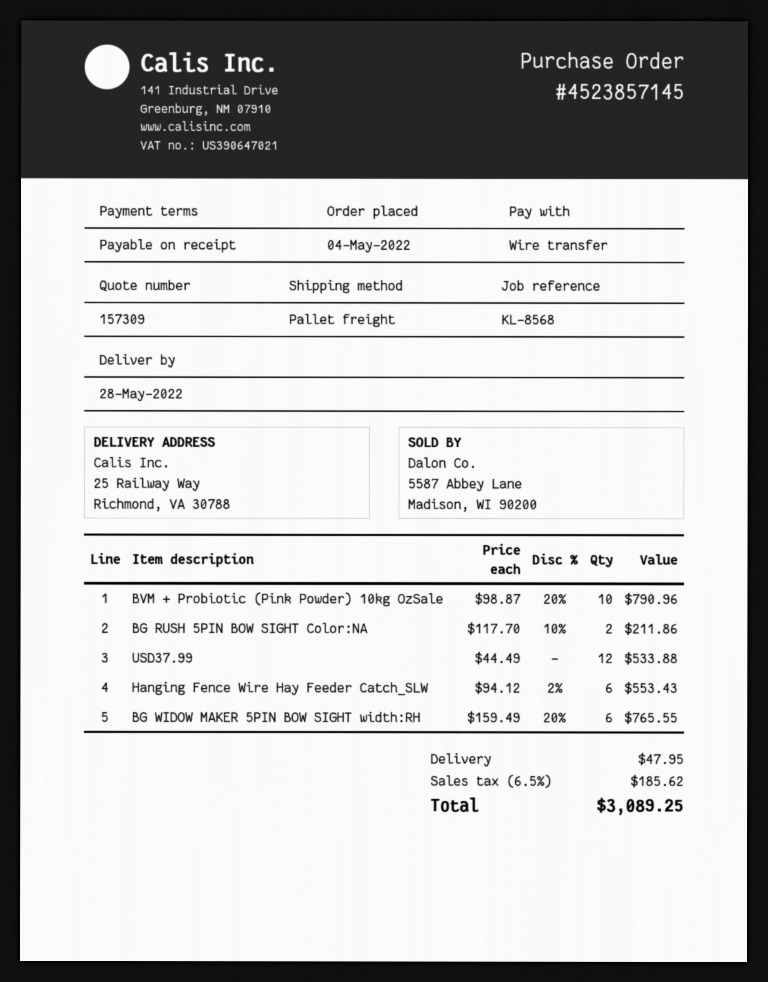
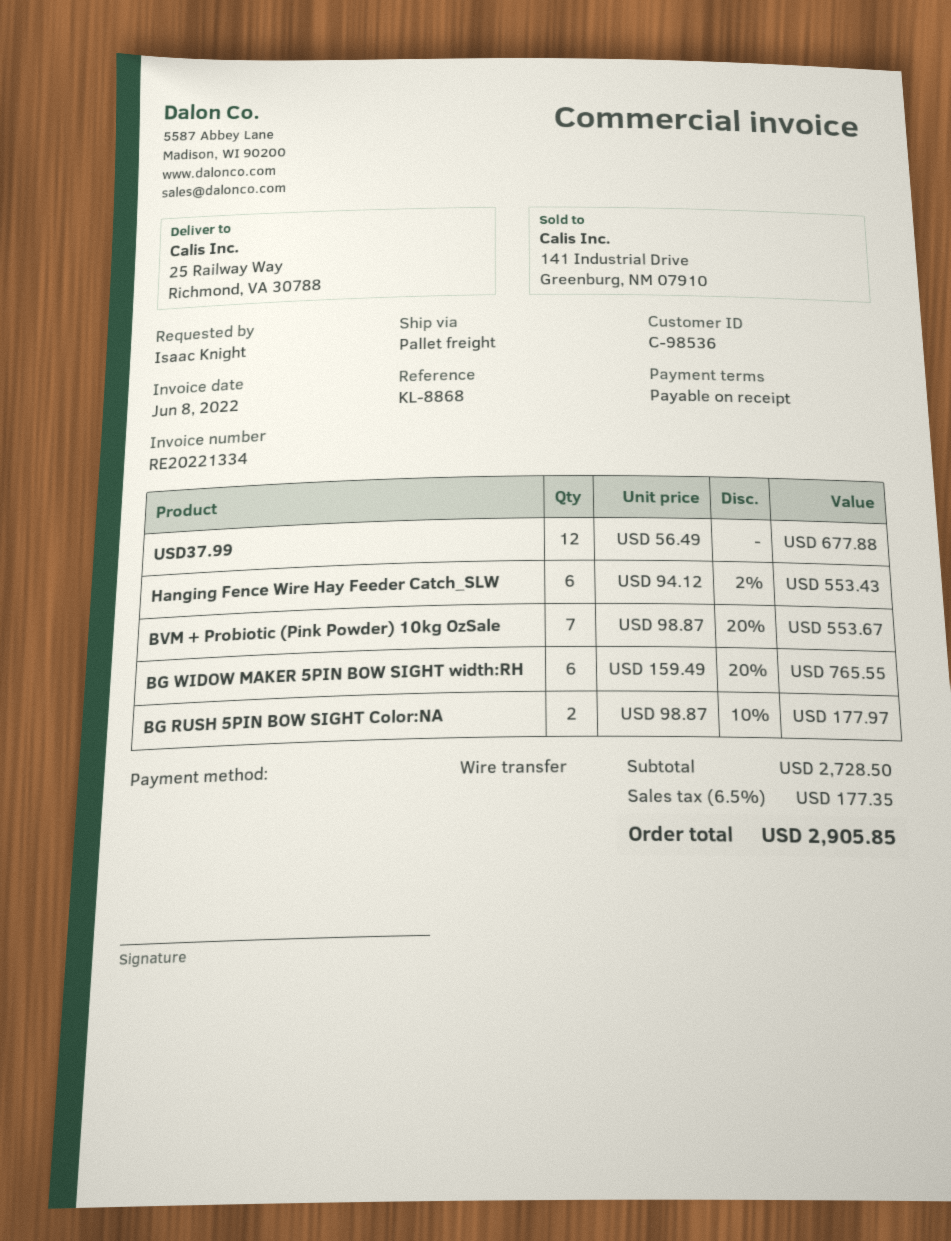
reference: KL-8568 -> KL-8868
BVM + Probiotic (Pink Powder) 10kg OzSale: 10 x 98.87 - 20% = 790.96 -> 7 x 98.87 - 20% = 553.67
BG RUSH 5PIN BOW SIGHT Color:NA: 2 x 117.70 - 10% = 211.86 -> 2 x 98.87 - 10% = 177.97
USD37.99: 12 x 44.49 = 533.88 -> 12 x 56.49 = 677.88
shipping: 47.95 -> none
tax: 6.5% = 185.62 -> 6.5% = 177.35
total: 3089.25 -> 2905.85

